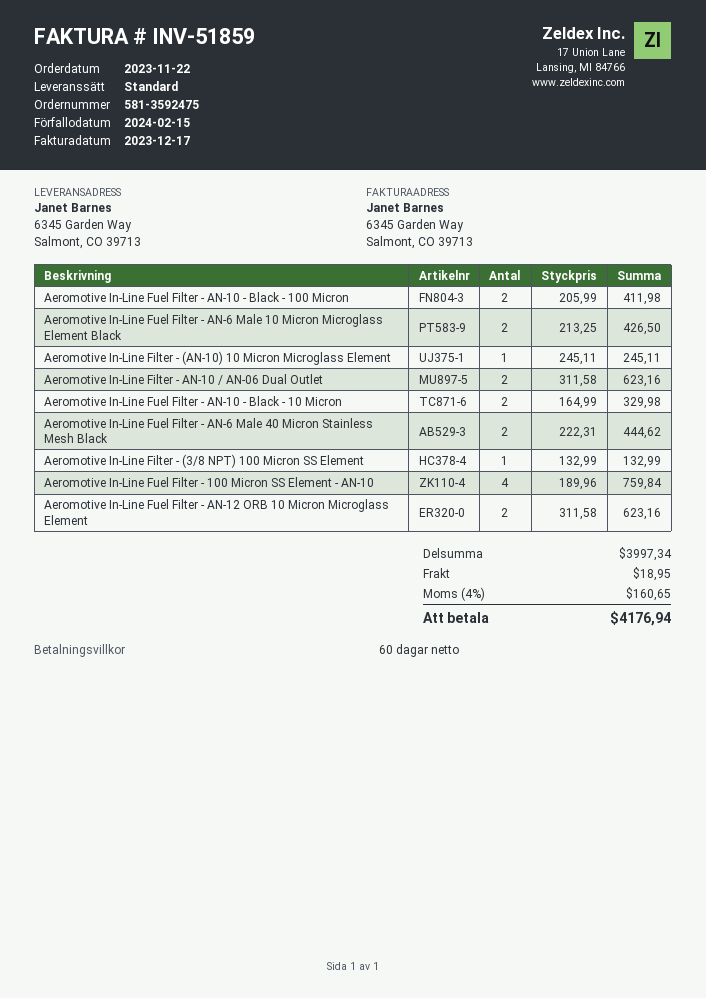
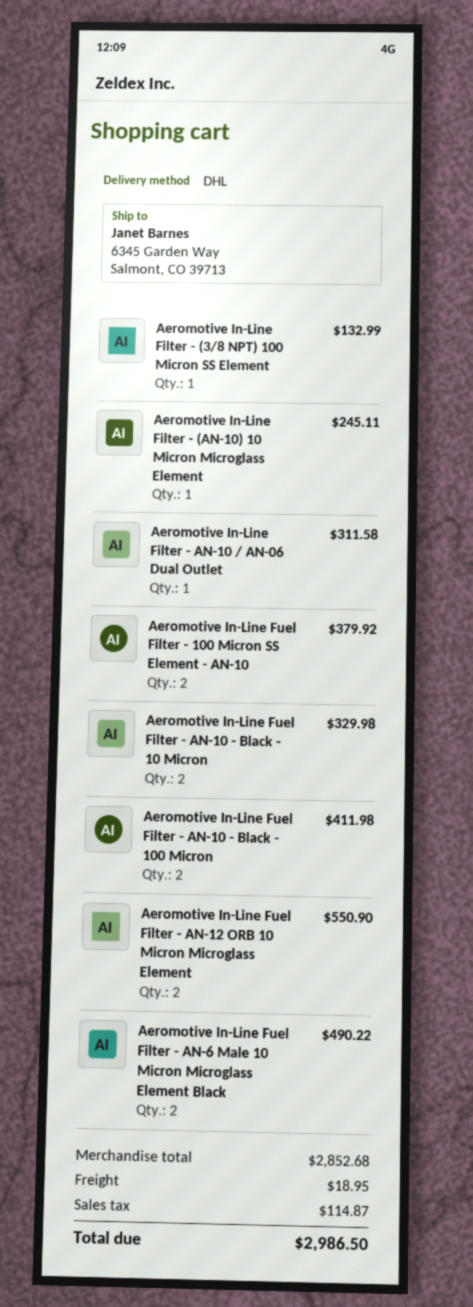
shipping method: standard -> DHL
Aeromotive In-Line Fuel Filter - AN-6 Male 10 Micron Microglass Element Black: 2 for 426.50 -> 2 for 490.22
Aeromotive In-Line Filter - AN-10 / AN-06 Dual Outlet: 2 for 623.16 -> 1 for 311.58
Aeromotive In-Line Fuel Filter - AN-6 Male 40 Micron Stainless Mesh Black: 2 for 444.62 -> none
Aeromotive In-Line Fuel Filter - 100 Micron SS Element - AN-10: 4 for 759.84 -> 2 for 379.92
Aeromotive In-Line Fuel Filter - AN-12 ORB 10 Micron Microglass Element: 2 for 623.16 -> 2 for 550.90
subtotal: 3997.34 -> 2852.68
tax: 160.65 -> 114.87
total: 4176.94 -> 2986.50

